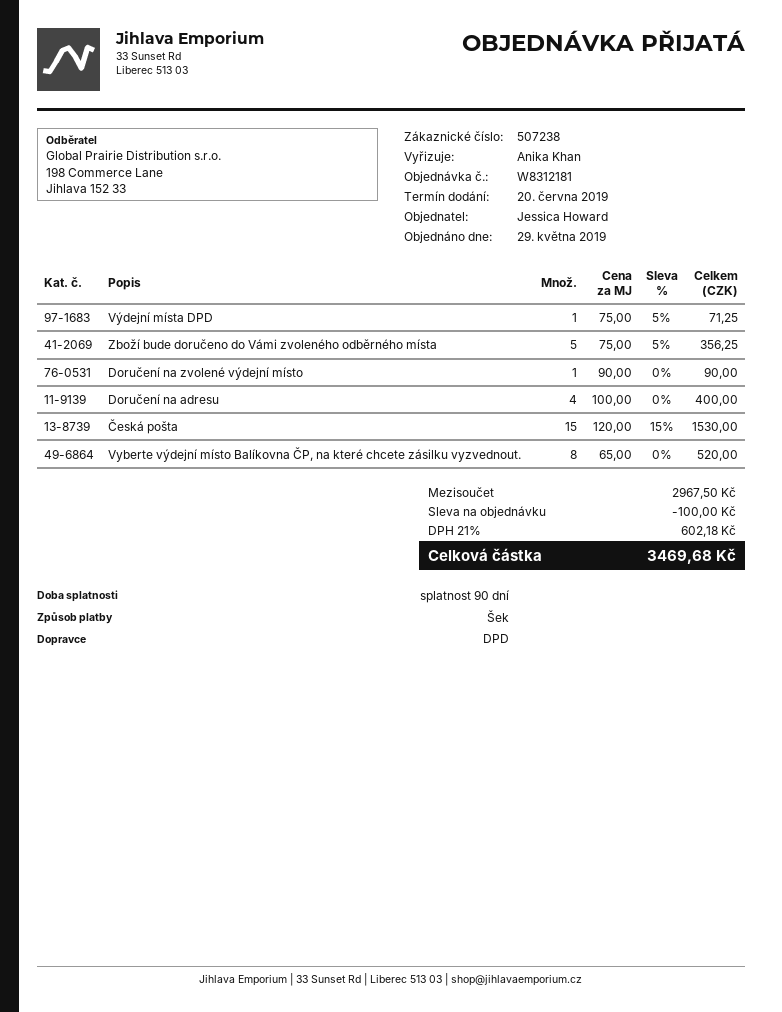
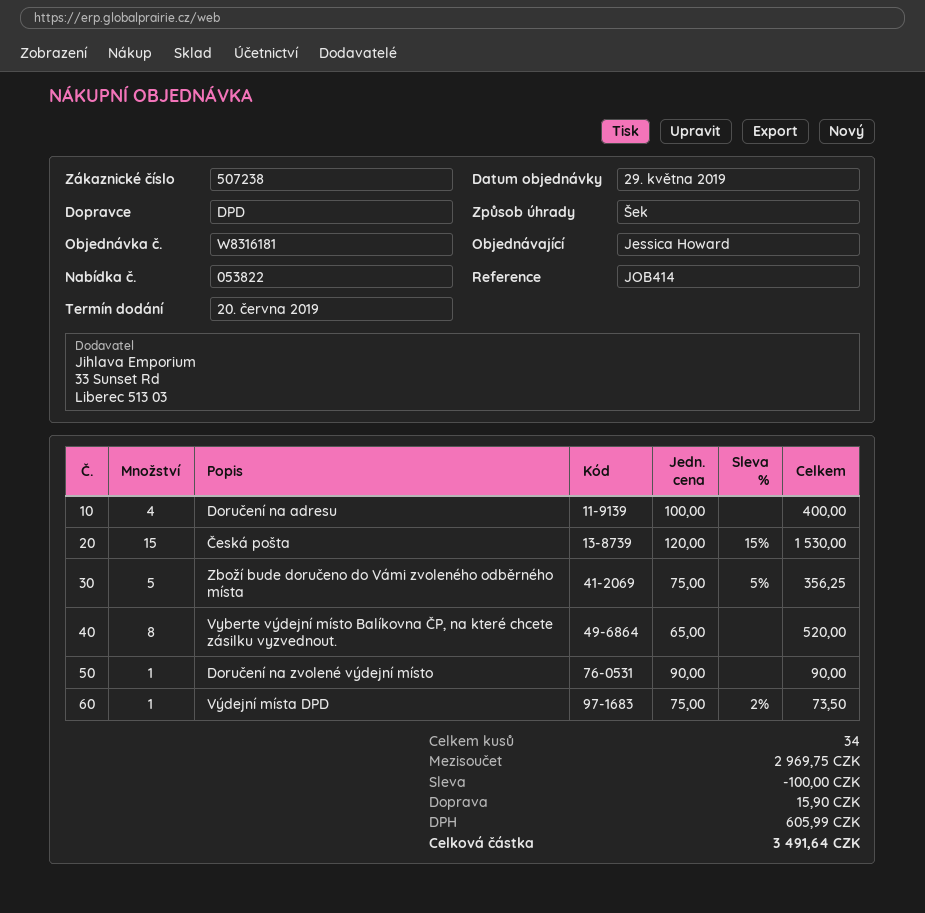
order number: W8312181 -> W8316181
Výdejní místa DPD: 1 x 75.00 - 5% = 71.25 -> 1 x 75.00 - 2% = 73.50
subtotal: 2967.50 -> 2969.75
shipping: none -> 15.90
tax: 602.18 -> 605.99
total: 3469.68 -> 3491.64

